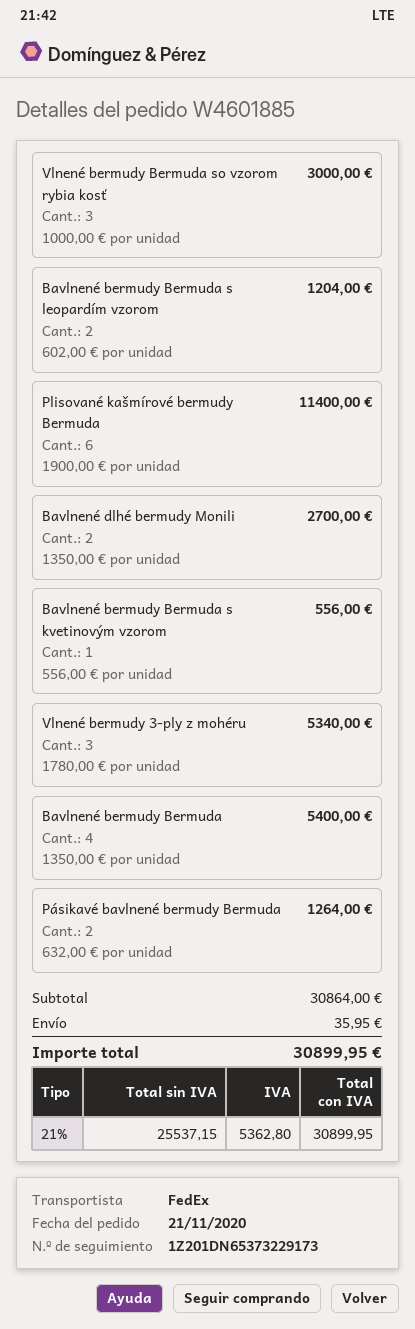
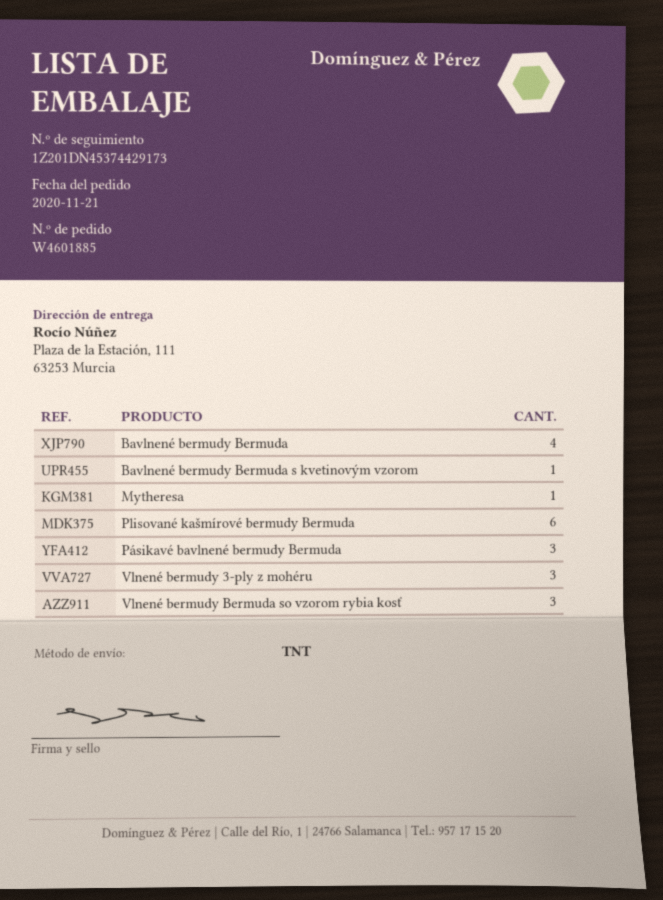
shipping method: FedEx -> TNT
tracking number: 1Z201DN65373229173 -> 1Z201DN45374429173
Bavlnené bermudy Bermuda s leopardím vzorom: 2 -> none
Bavlnené dlhé bermudy Monili: 2 -> none
Pásikavé bavlnené bermudy Bermuda: 2 -> 3
Mytheresa: none -> 1

